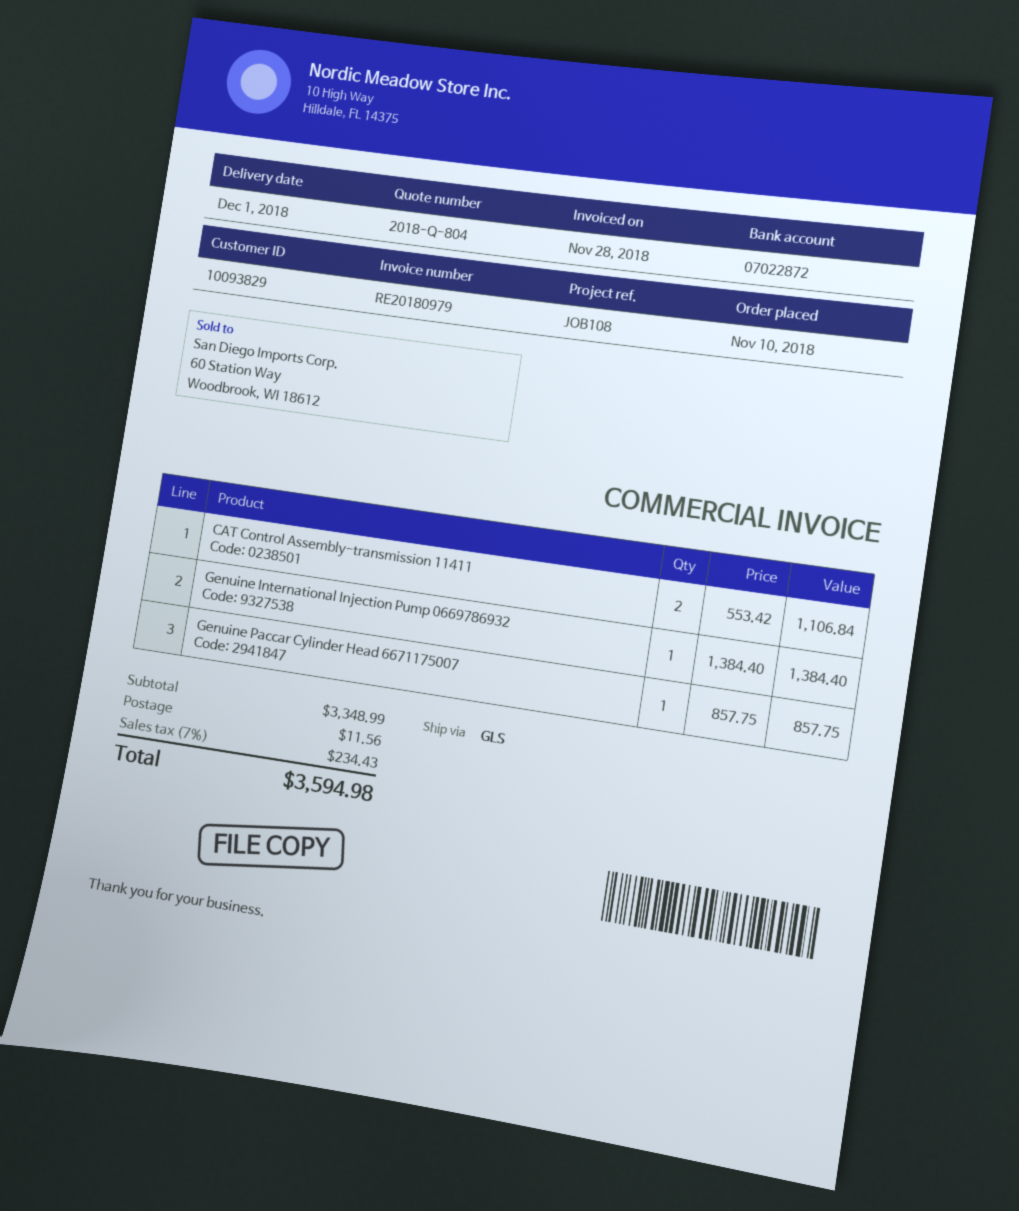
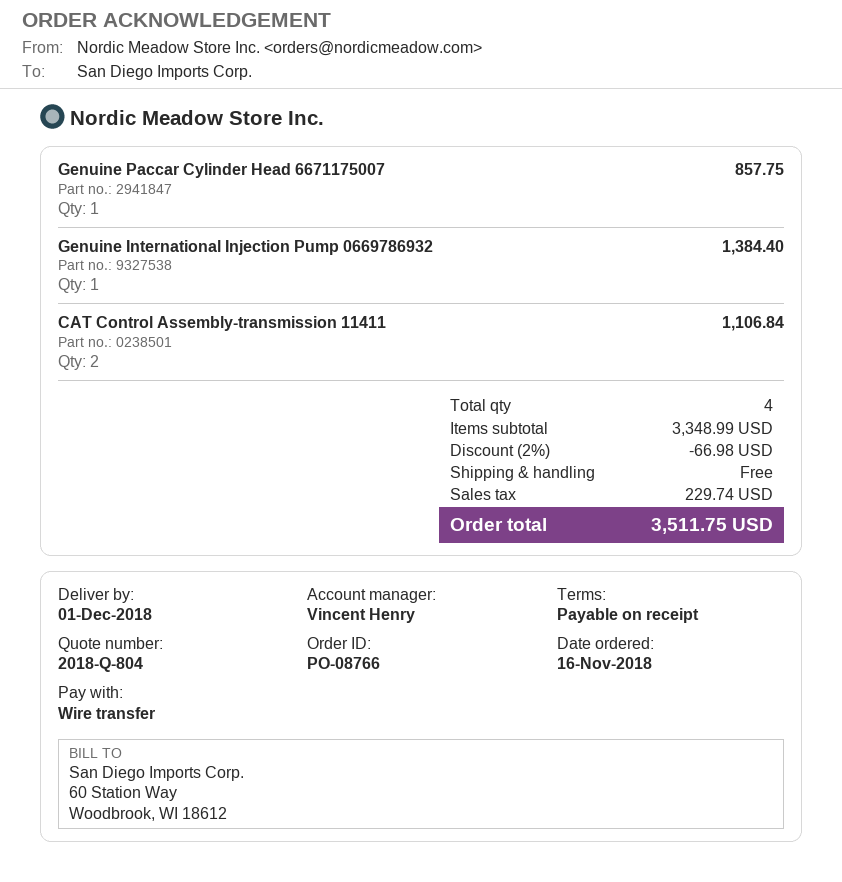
order date: 2018-11-10 -> 2018-11-16
discount: none -> 2% = 66.98
shipping: 11.56 -> 0.00
tax: 234.43 -> 229.74
total: 3594.98 -> 3511.75

